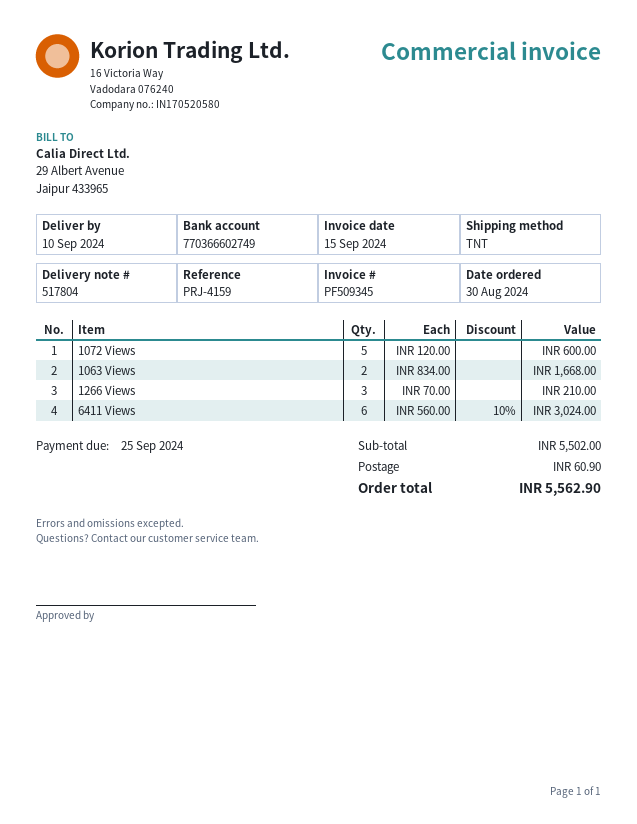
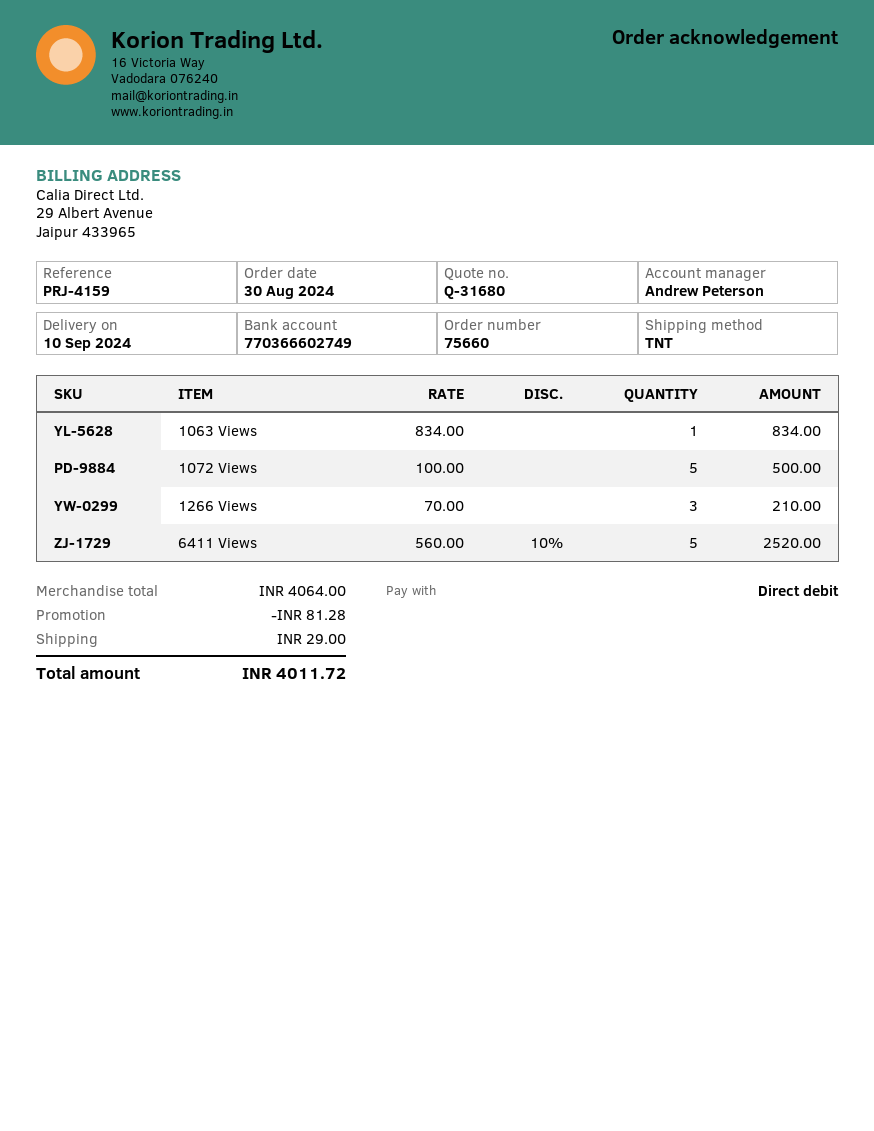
1072 Views: 5 x 120.00 = 600.00 -> 5 x 100.00 = 500.00
1063 Views: 2 x 834.00 = 1668.00 -> 1 x 834.00 = 834.00
6411 Views: 6 x 560.00 - 10% = 3024.00 -> 5 x 560.00 - 10% = 2520.00
subtotal: 5502.00 -> 4064.00
discount: none -> 81.28
shipping: 60.90 -> 29.00
total: 5562.90 -> 4011.72

